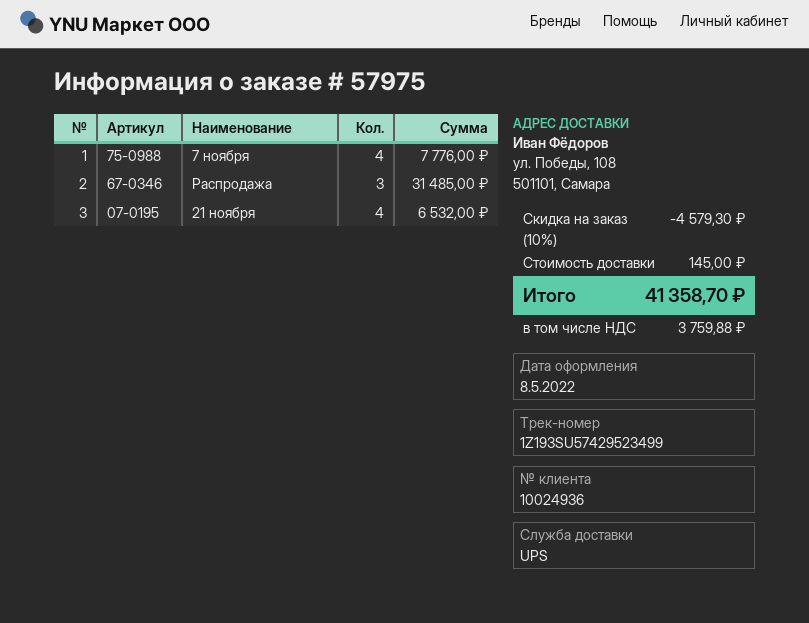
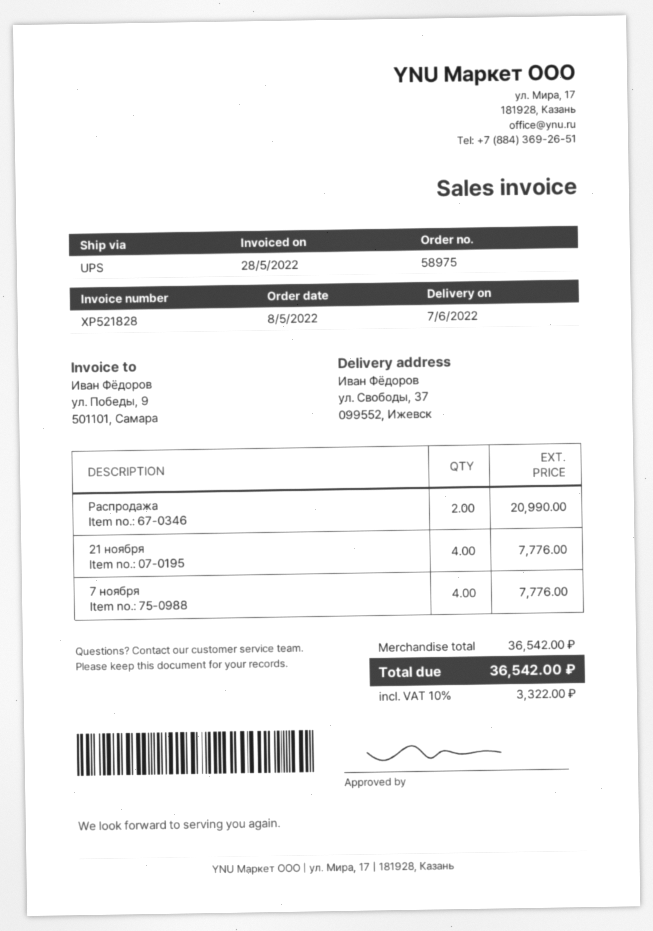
order number: 57975 -> 58975
ship to: ул. Победы, 108, 501101, Самара -> ул. Свободы, 37, 099552, Ижевск
Распродажа: 3 for 31485.00 -> 2 for 20990.00
21 ноября: 4 for 6532.00 -> 4 for 7776.00
discount: 10% = 4579.30 -> none
shipping: 145.00 -> none
tax: 3759.88 -> 3322.00
total: 41358.70 -> 36542.00

